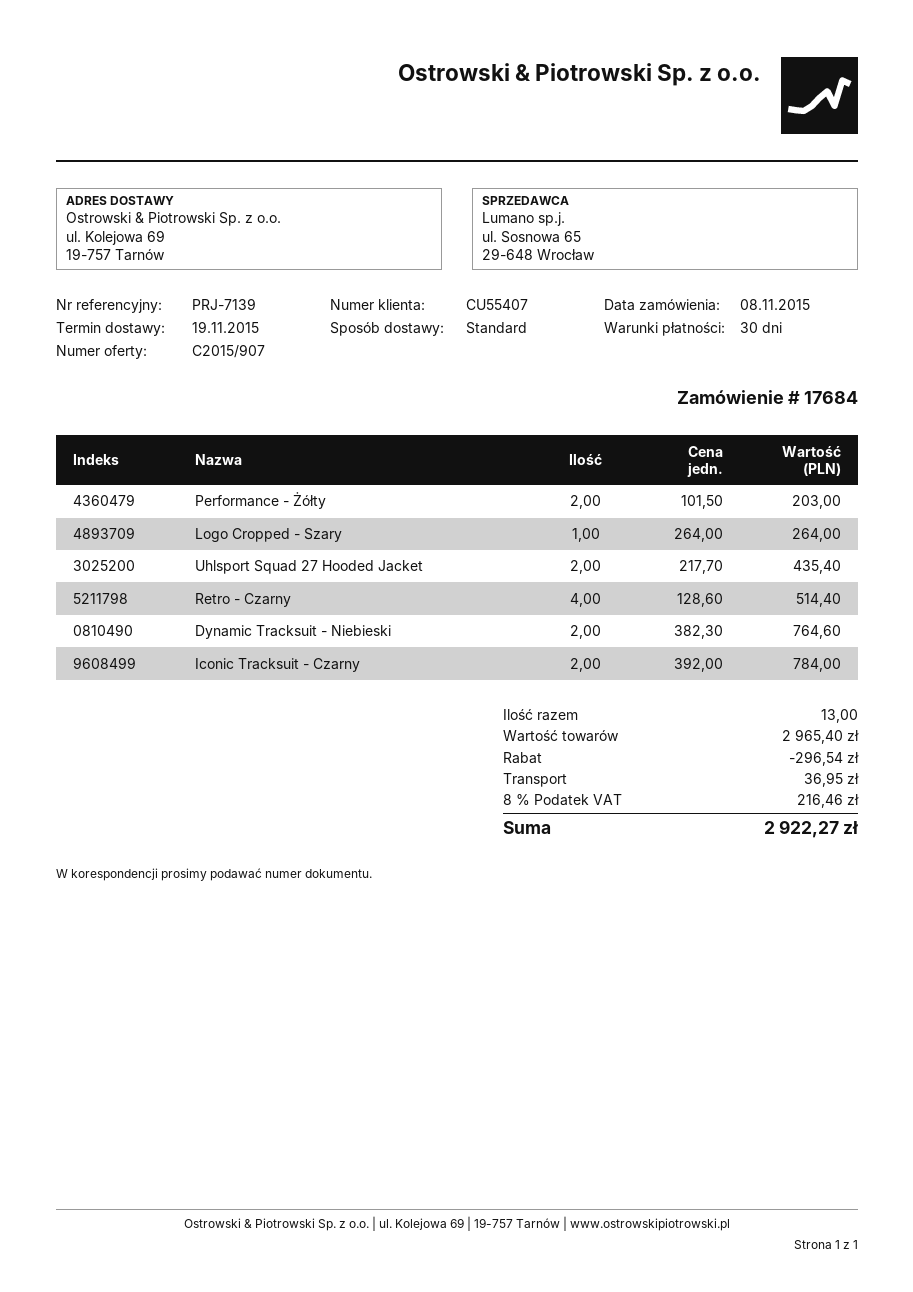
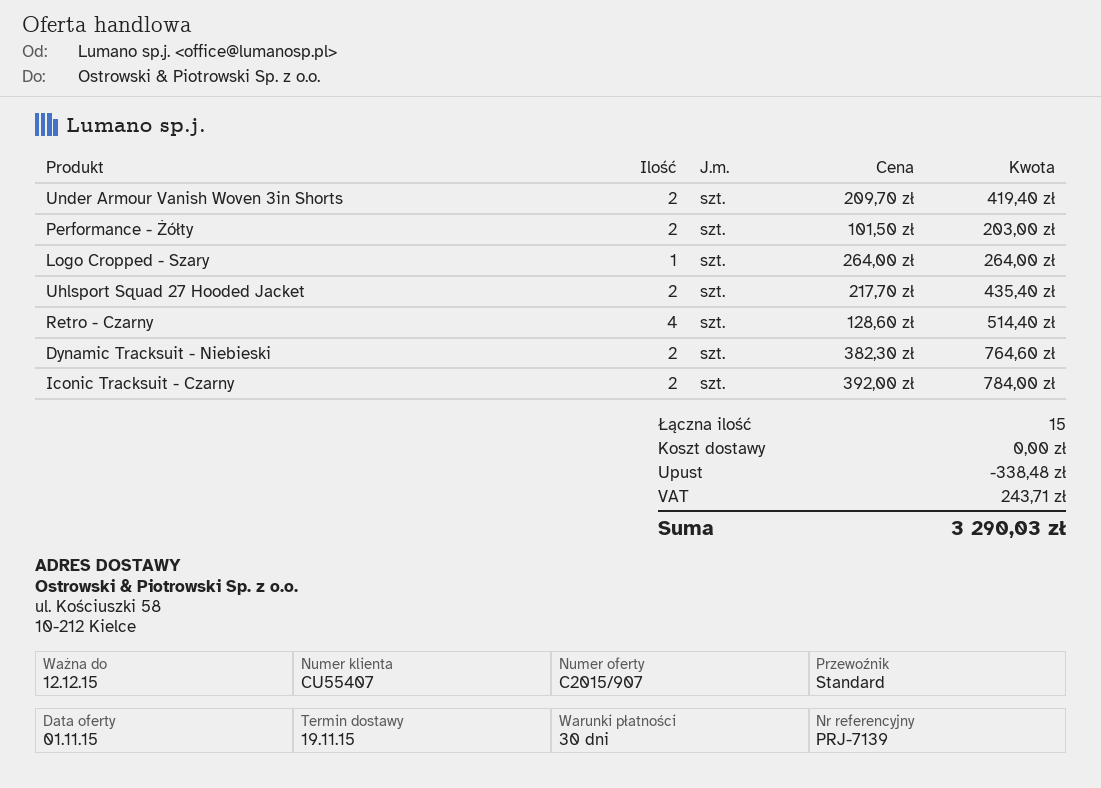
ship to: ul. Kolejowa 69, 19-757 Tarnów -> ul. Kościuszki 58, 10-212 Kielce
Under Armour Vanish Woven 3in Shorts: none -> 2 x 209.70 = 419.40
total quantity: 13 -> 15
discount: 296.54 -> 338.48
shipping: 36.95 -> 0.00
tax: 216.46 -> 243.71
total: 2922.27 -> 3290.03

